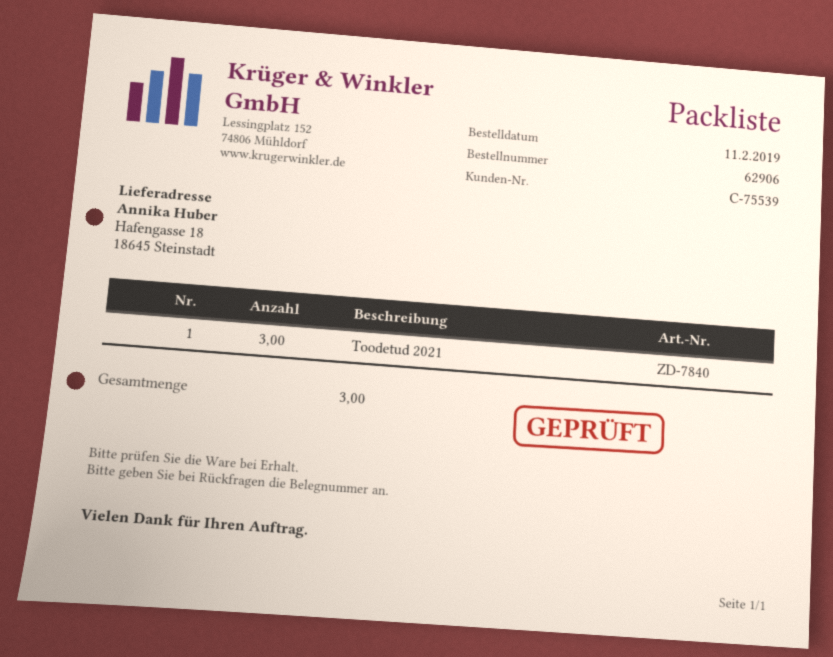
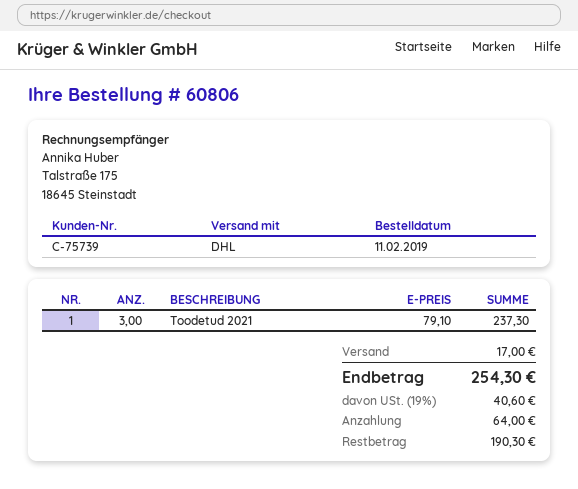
order number: 62906 -> 60806
customer number: C-75539 -> C-75739

